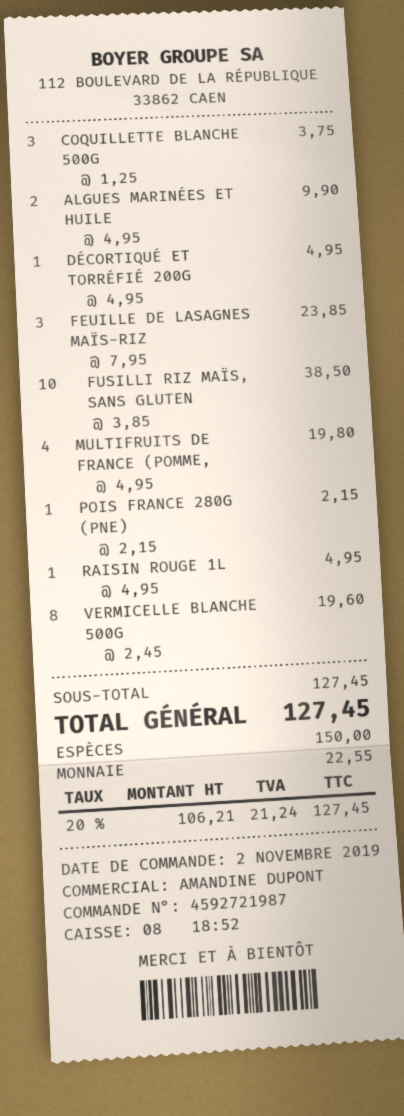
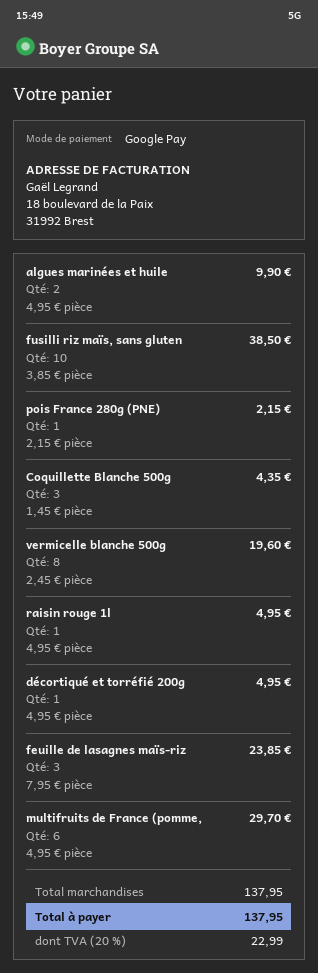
payment method: cash -> Google Pay
COQUILLETTE BLANCHE 500G: 3 x 1.25 = 3.75 -> 3 x 1.45 = 4.35
MULTIFRUITS DE FRANCE (POMME,: 4 x 4.95 = 19.80 -> 6 x 4.95 = 29.70
subtotal: 127.45 -> 137.95
tax: 20% = 21.24 -> 20% = 22.99
total: 127.45 -> 137.95

